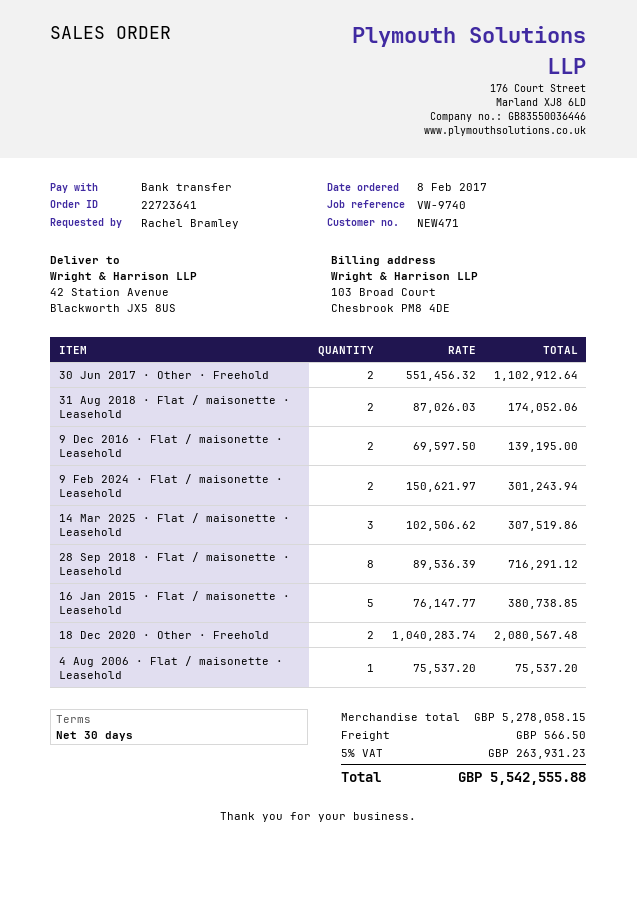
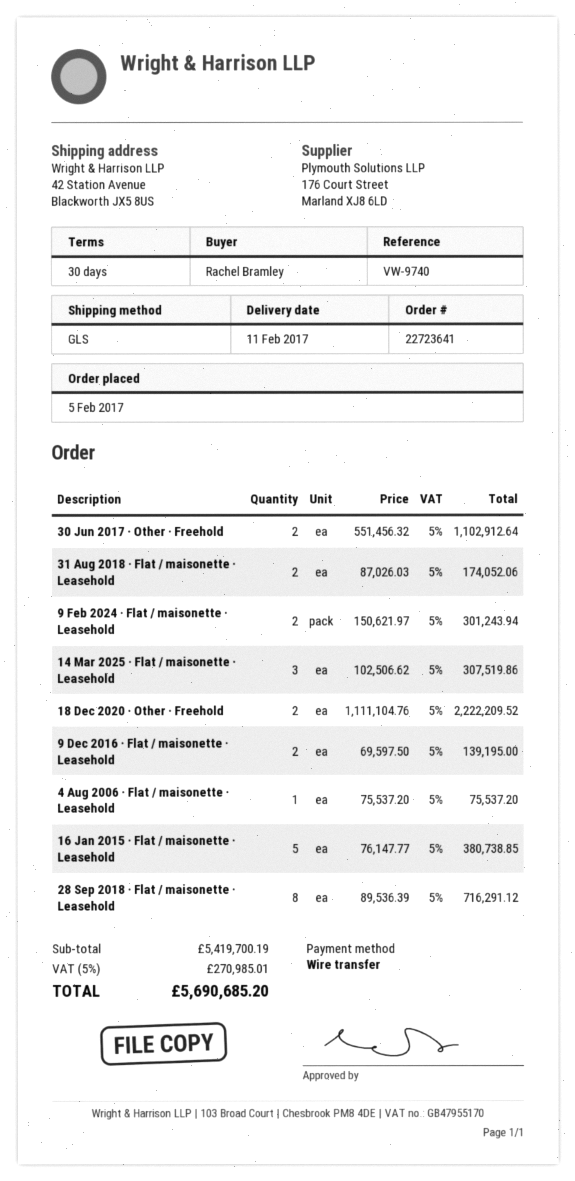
order date: 2017-02-08 -> 2017-02-05
18 Dec 2020 · Other · Freehold: 2 x 1040283.74 = 2080567.48 -> 2 x 1111104.76 = 2222209.52
subtotal: 5278058.15 -> 5419700.19
shipping: 566.50 -> none
tax: 5% = 263931.23 -> 5% = 270985.01
total: 5542555.88 -> 5690685.20

